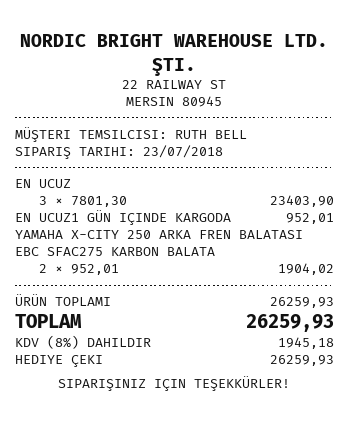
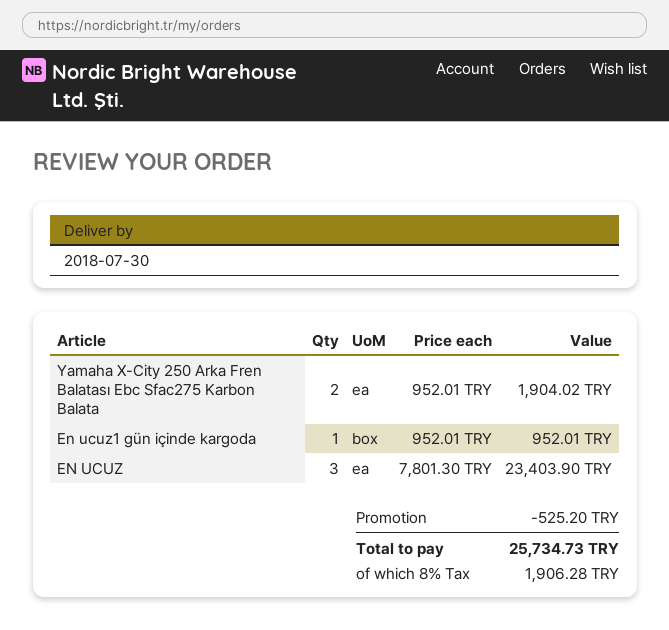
discount: none -> 525.20
tax: 8% = 1945.18 -> 8% = 1906.28
total: 26259.93 -> 25734.73

